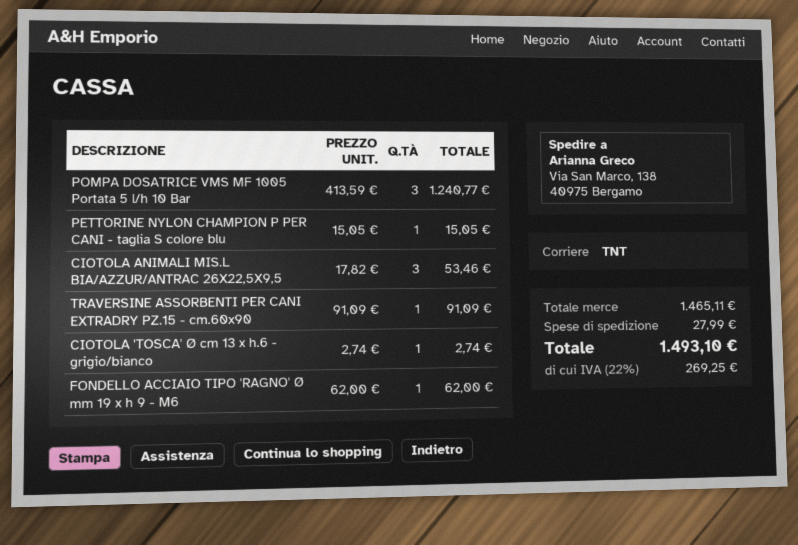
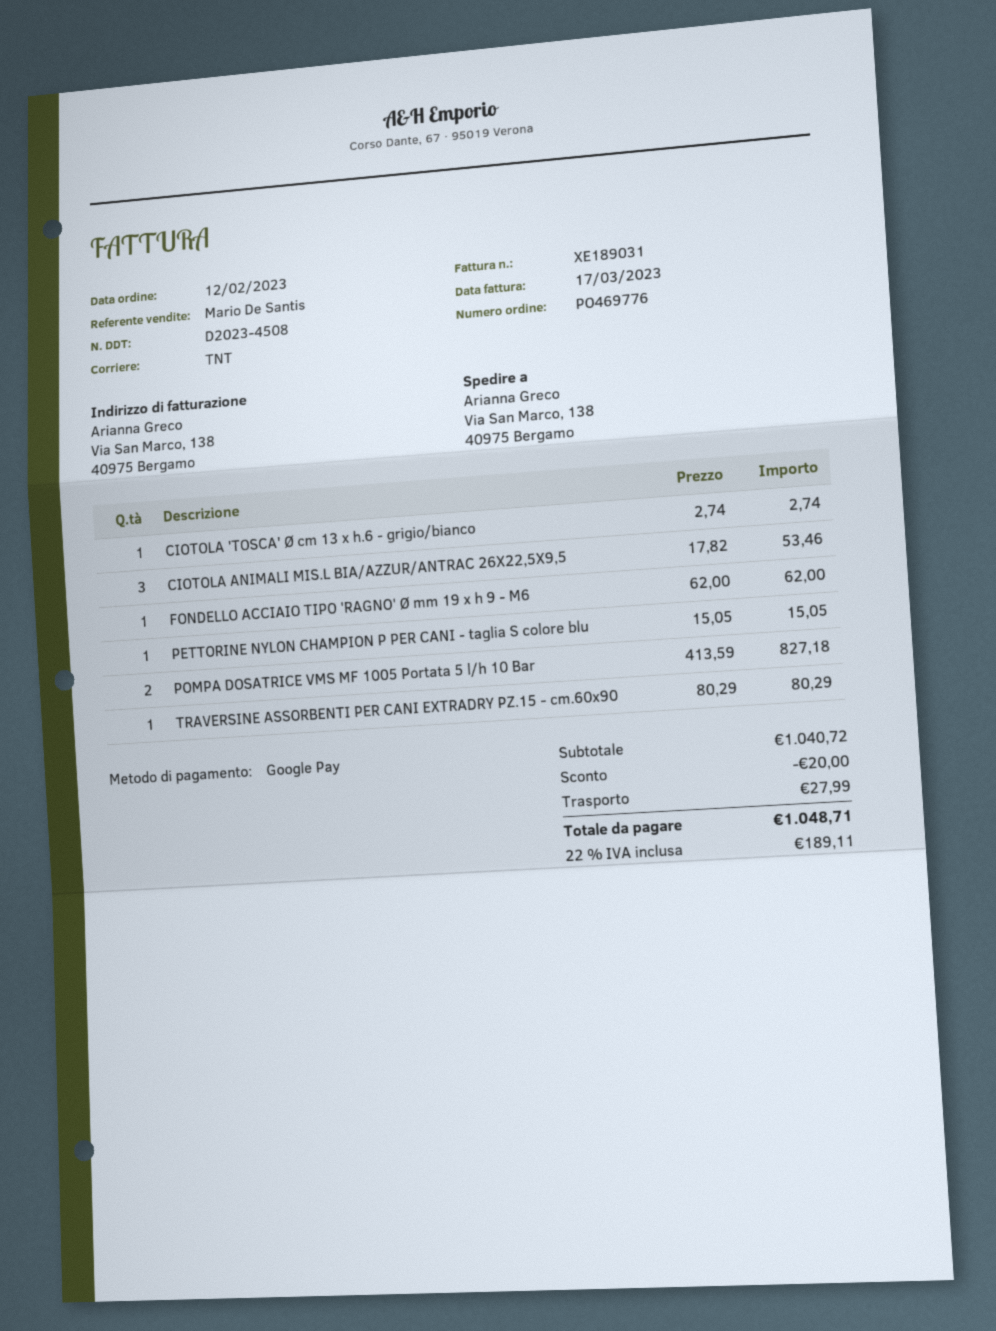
POMPA DOSATRICE VMS MF 1005 Portata 5 l/h 10 Bar: 3 x 413.59 = 1240.77 -> 2 x 413.59 = 827.18
TRAVERSINE ASSORBENTI PER CANI EXTRADRY PZ.15 - cm.60x90: 1 x 91.09 = 91.09 -> 1 x 80.29 = 80.29
subtotal: 1465.11 -> 1040.72
discount: none -> 20.00
tax: 22% = 269.25 -> 22% = 189.11
total: 1493.10 -> 1048.71

